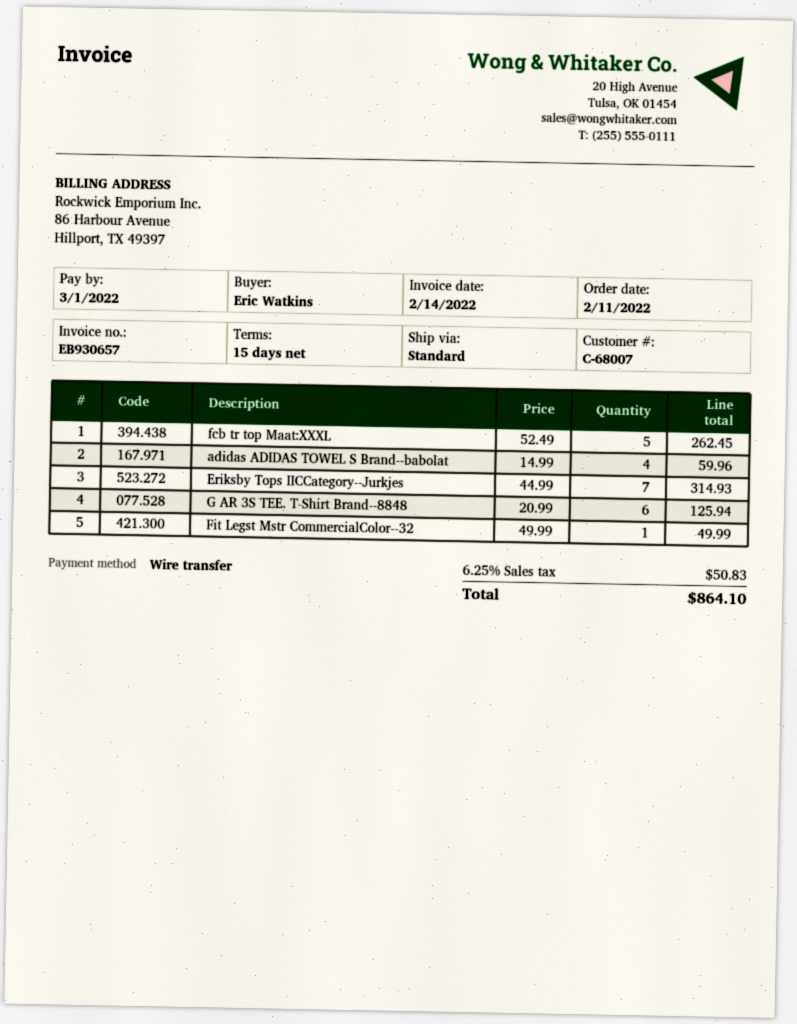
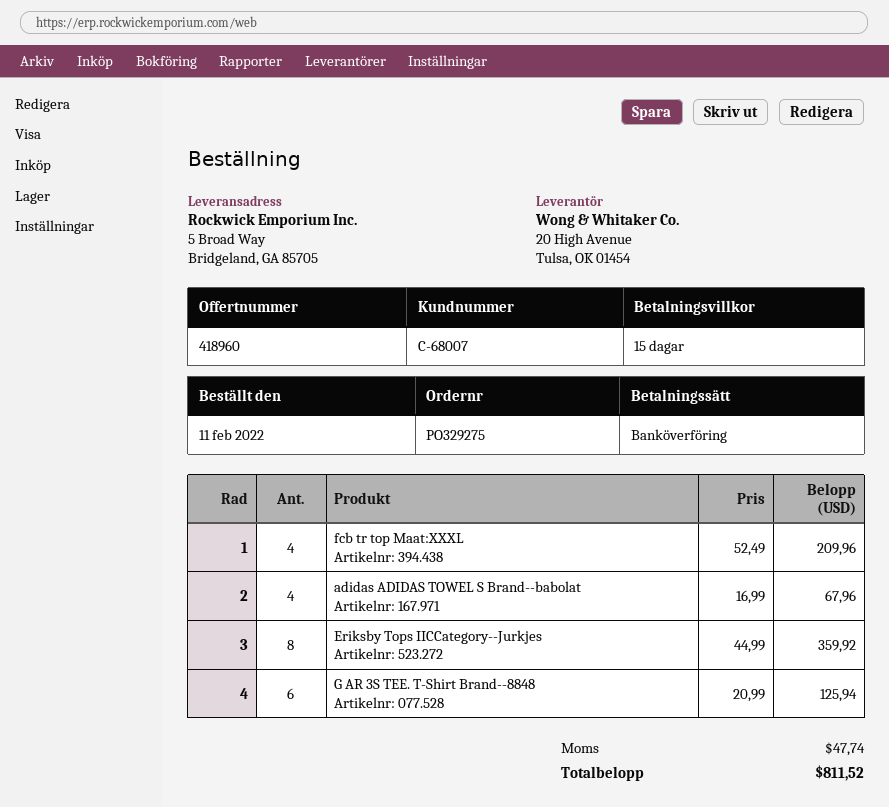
fcb tr top Maat:XXXL: 5 x 52.49 = 262.45 -> 4 x 52.49 = 209.96
adidas ADIDAS TOWEL S Brand--babolat: 4 x 14.99 = 59.96 -> 4 x 16.99 = 67.96
Eriksby Tops IICCategory--Jurkjes: 7 x 44.99 = 314.93 -> 8 x 44.99 = 359.92
Fit Legst Mstr CommercialColor--32: 1 x 49.99 = 49.99 -> none
tax: 50.83 -> 47.74
total: 864.10 -> 811.52

